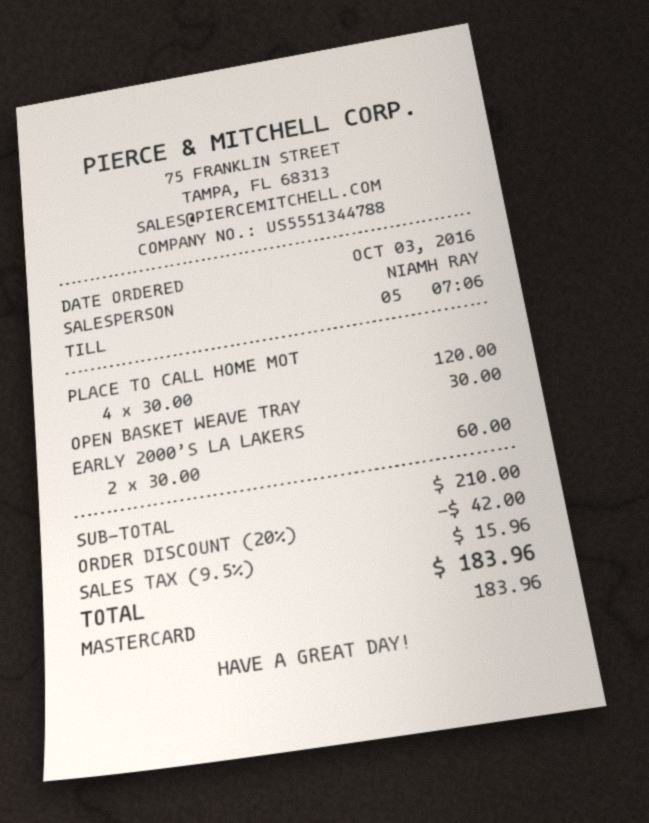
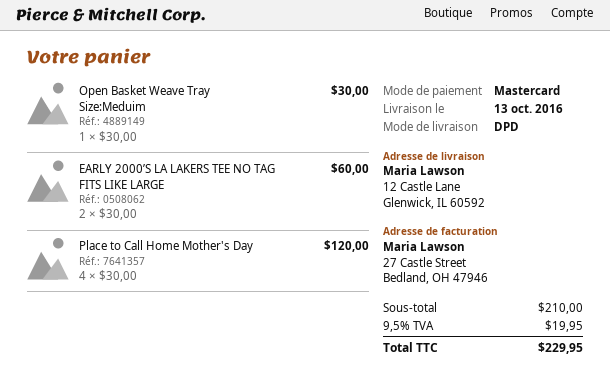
discount: 20% = 42.00 -> none
tax: 9.5% = 15.96 -> 9.5% = 19.95
total: 183.96 -> 229.95

